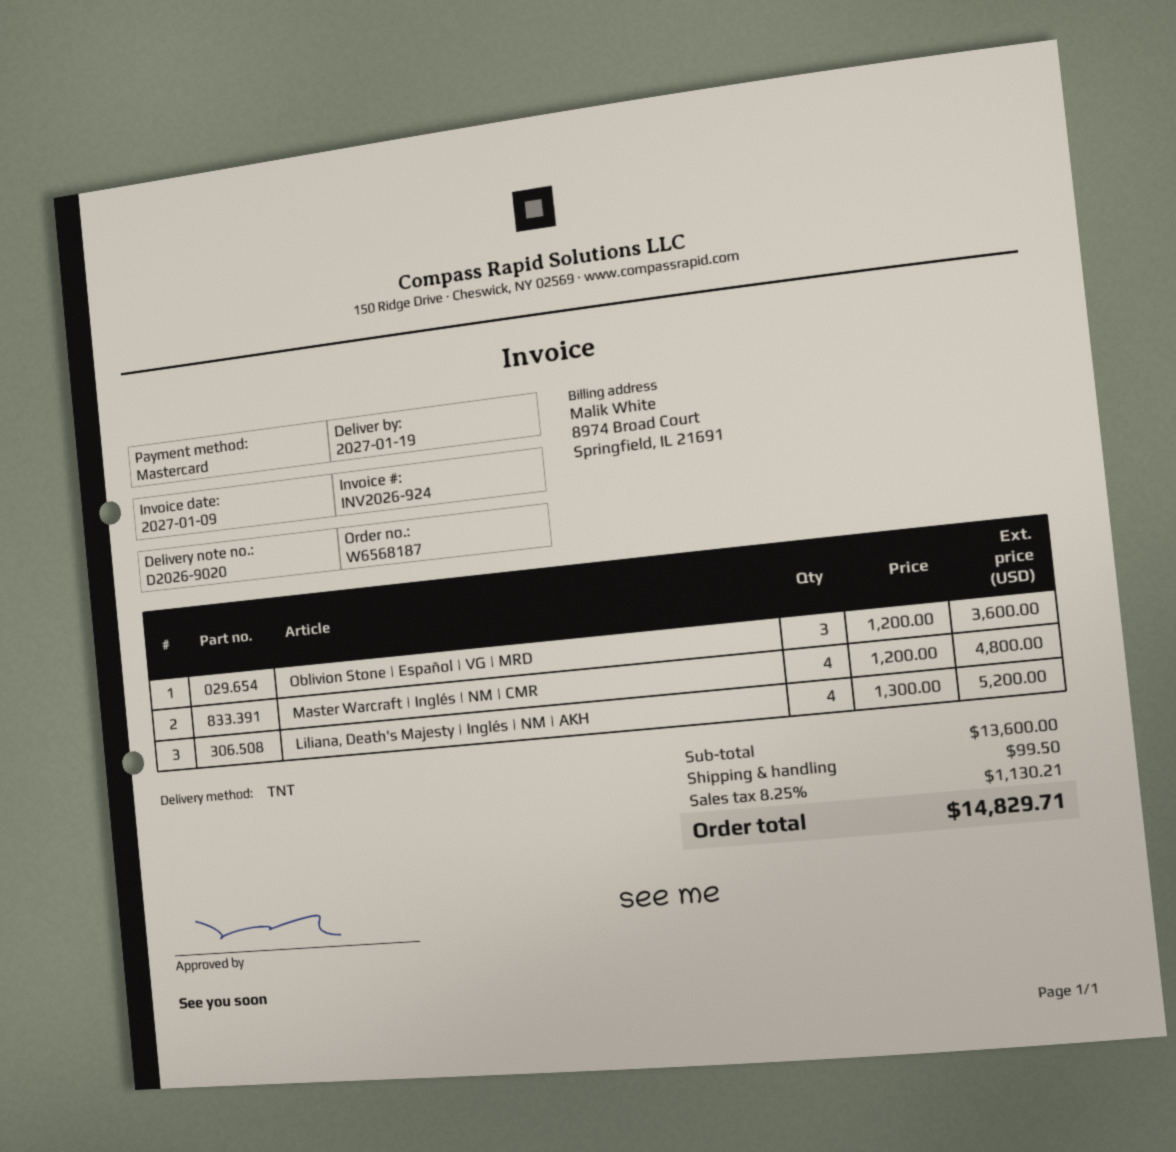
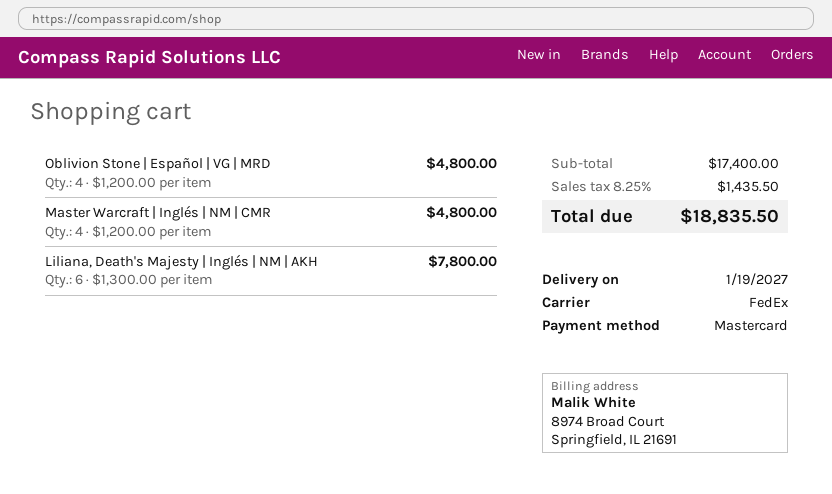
shipping method: TNT -> FedEx
Oblivion Stone | Español | VG | MRD: 3 x 1200.00 = 3600.00 -> 4 x 1200.00 = 4800.00
Liliana, Death's Majesty | Inglés | NM | AKH: 4 x 1300.00 = 5200.00 -> 6 x 1300.00 = 7800.00
subtotal: 13600.00 -> 17400.00
shipping: 99.50 -> none
tax: 8.25% = 1130.21 -> 8.25% = 1435.50
total: 14829.71 -> 18835.50

